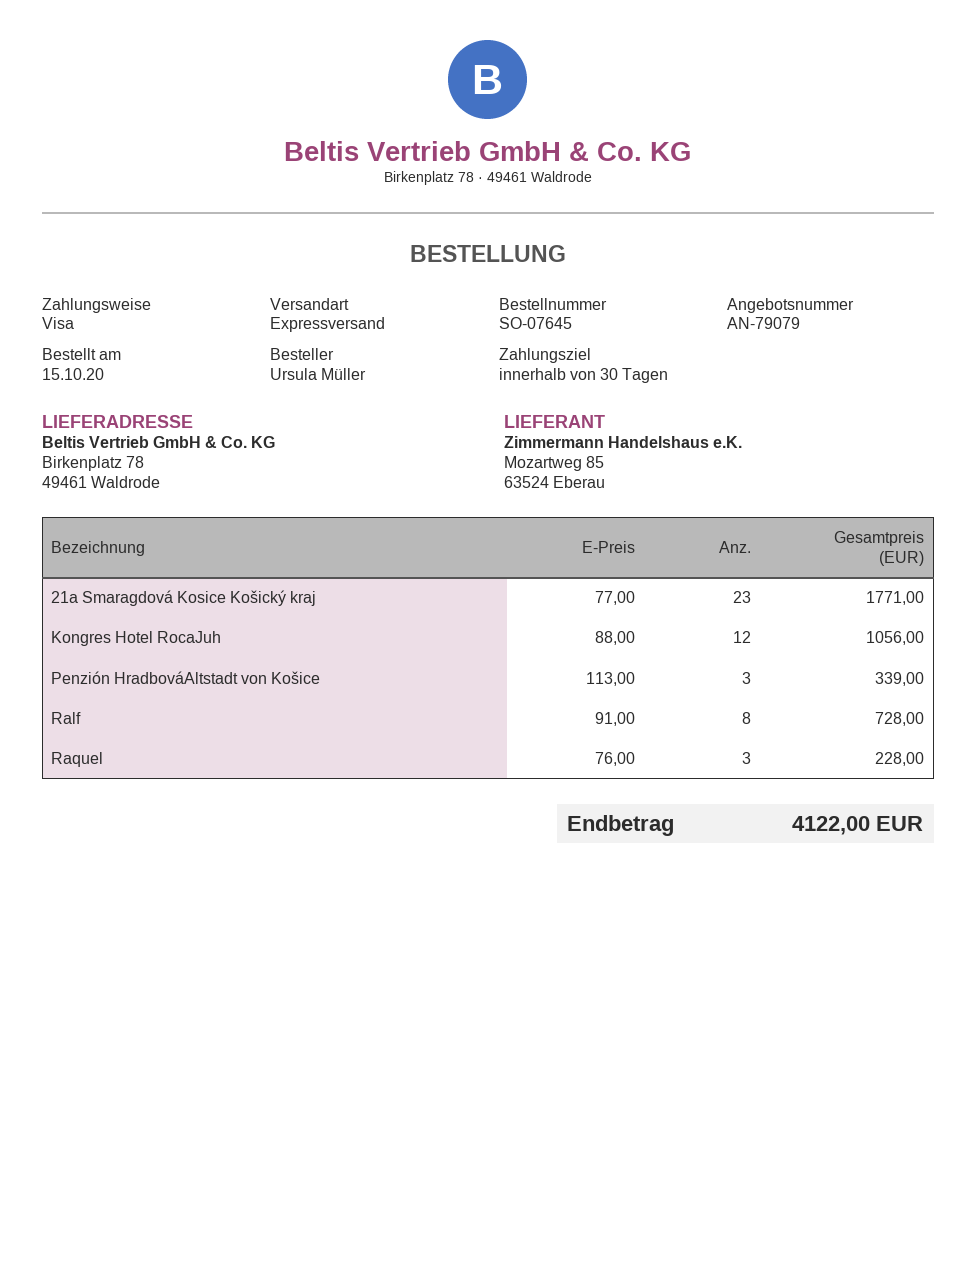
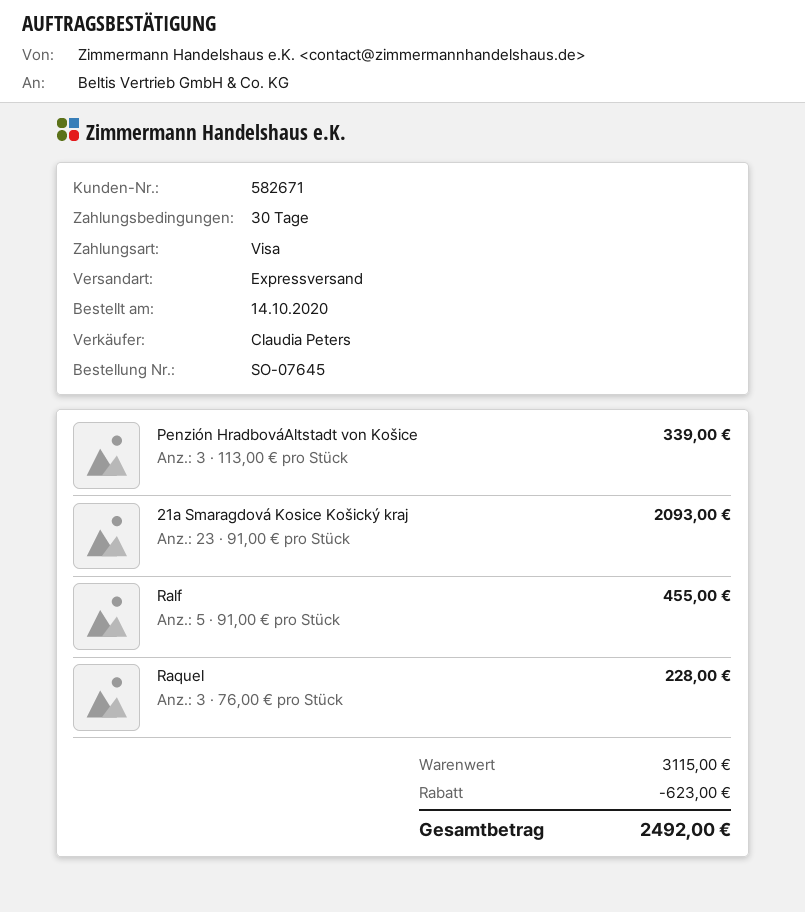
order date: 2020-10-15 -> 2020-10-14
21a Smaragdová Kosice Košický kraj: 23 x 77.00 = 1771.00 -> 23 x 91.00 = 2093.00
Kongres Hotel RocaJuh: 12 x 88.00 = 1056.00 -> none
Ralf: 8 x 91.00 = 728.00 -> 5 x 91.00 = 455.00
discount: none -> 623.00
total: 4122.00 -> 2492.00

